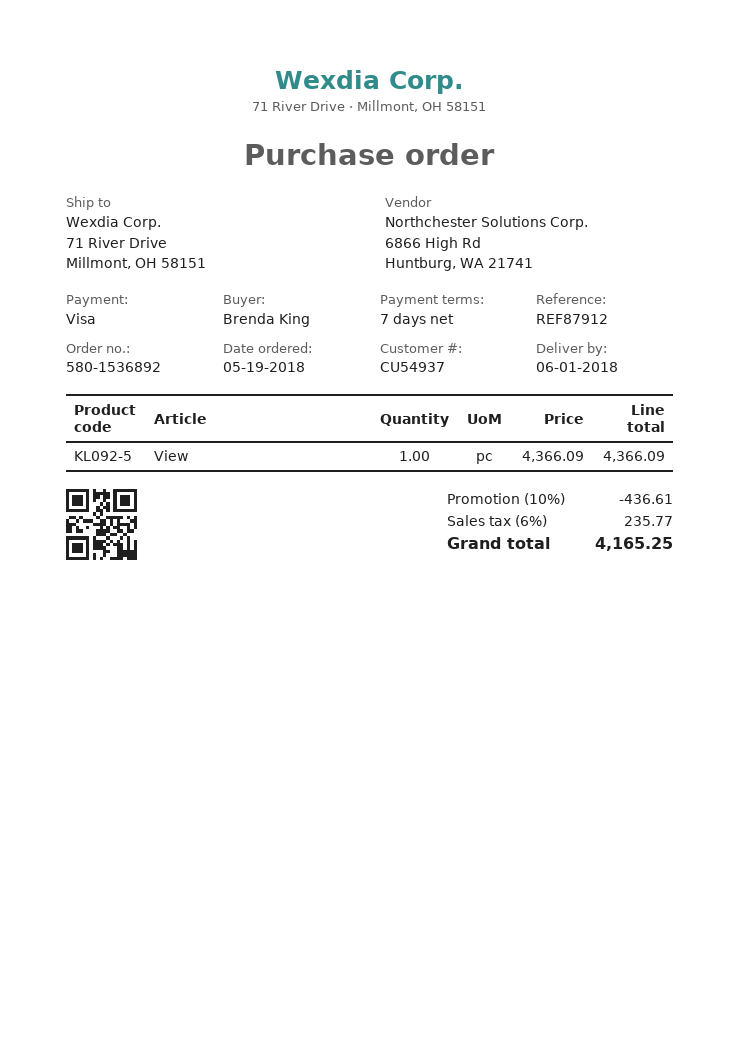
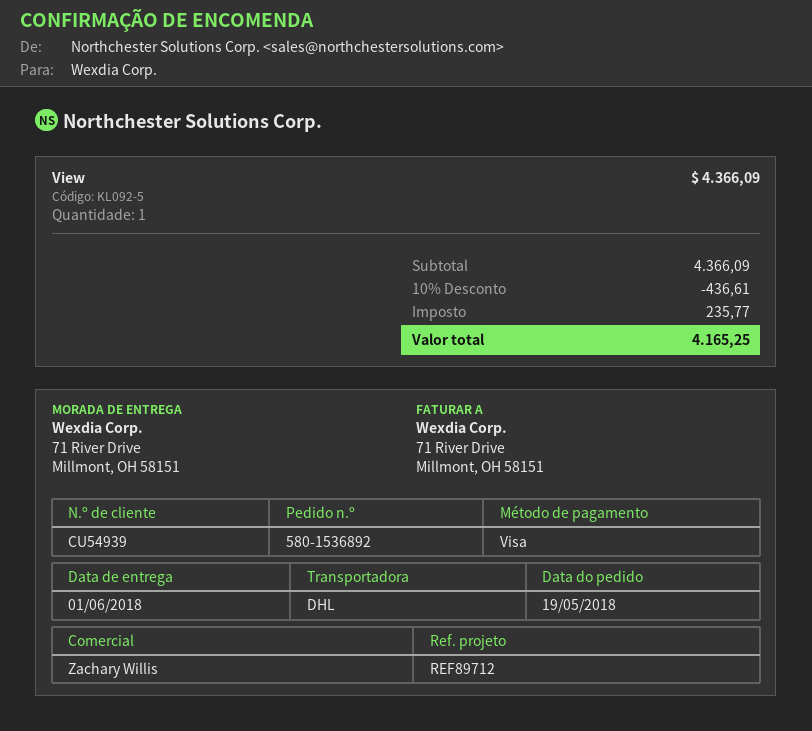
customer number: CU54937 -> CU54939
reference: REF87912 -> REF89712

